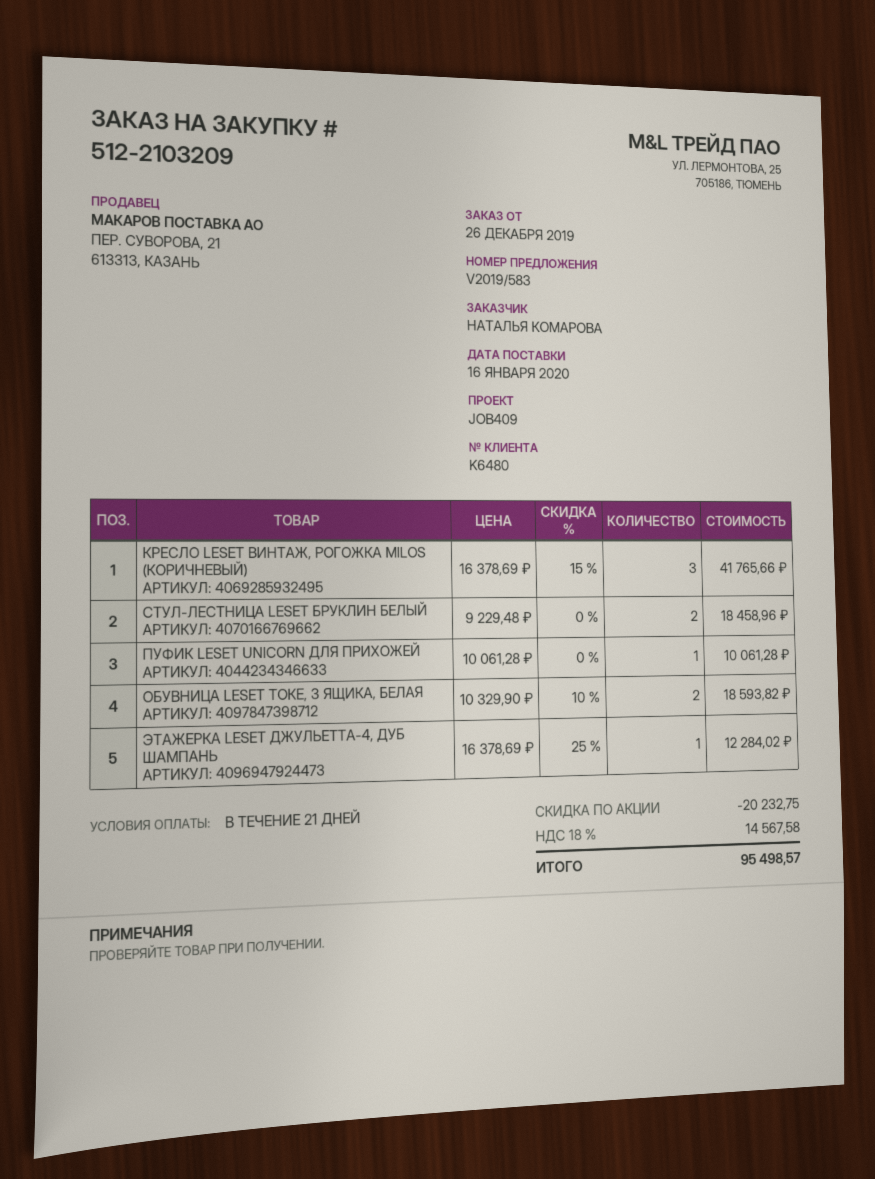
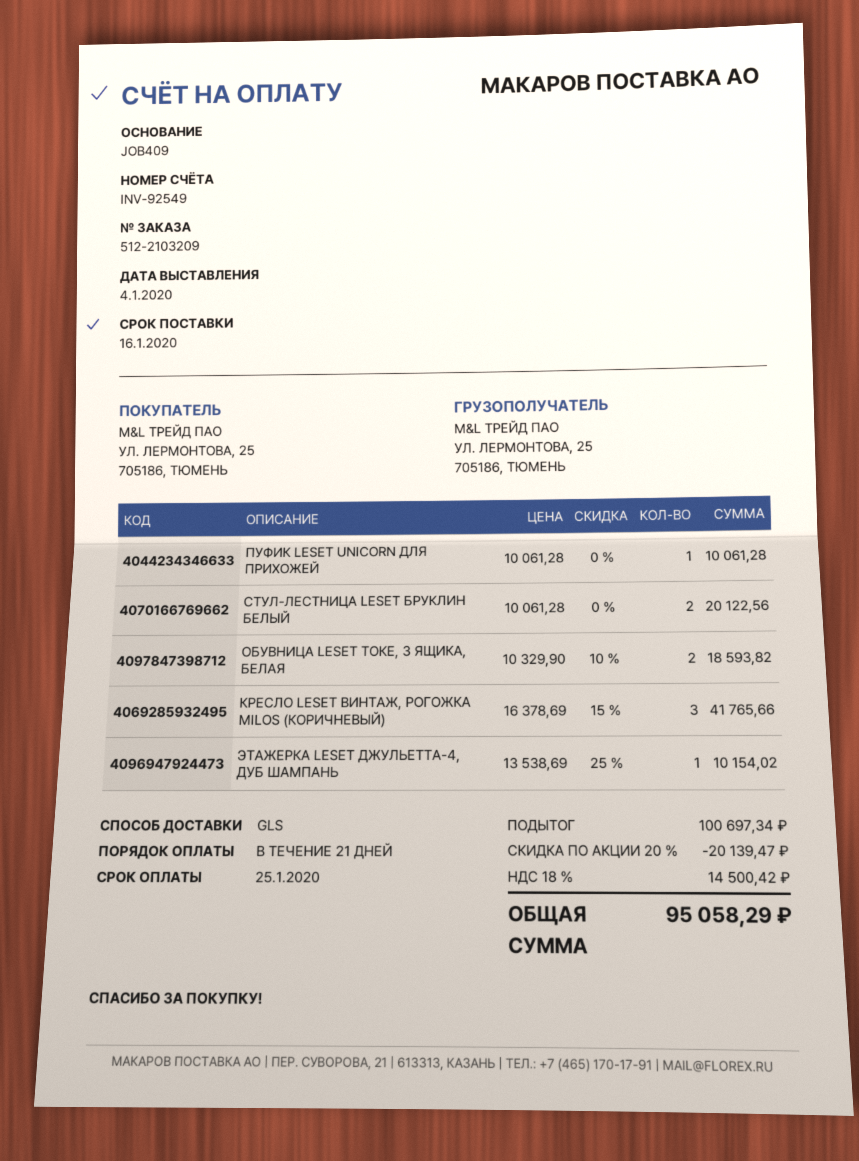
СТУЛ-ЛЕСТНИЦА LESET БРУКЛИН БЕЛЫЙ: 2 x 9229.48 = 18458.96 -> 2 x 10061.28 = 20122.56
ЭТАЖЕРКА LESET ДЖУЛЬЕТТА-4, ДУБ ШАМПАНЬ: 1 x 16378.69 - 25% = 12284.02 -> 1 x 13538.69 - 25% = 10154.02
discount: 20232.75 -> 20139.47
tax: 18% = 14567.58 -> 18% = 14500.42
total: 95498.57 -> 95058.29

